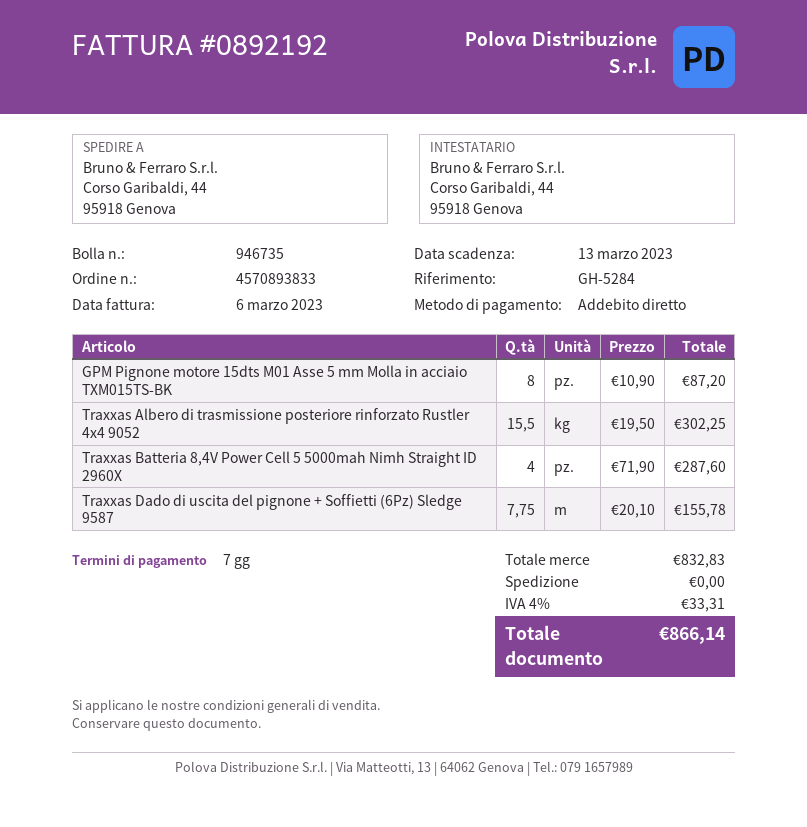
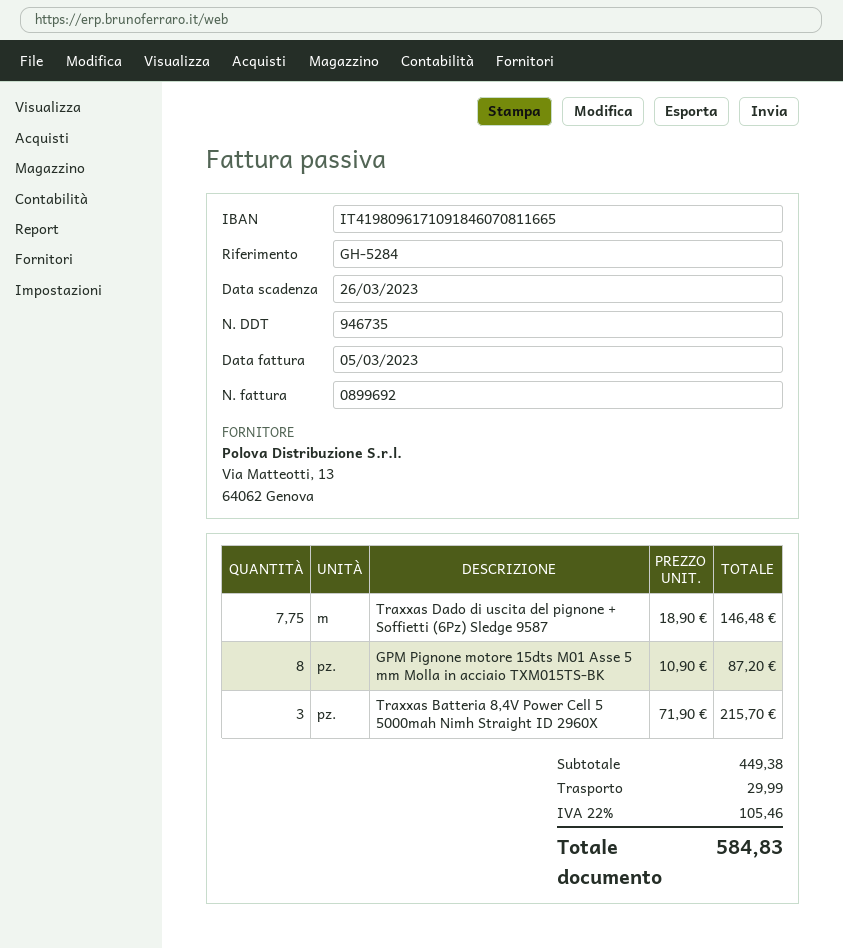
invoice number: 0892192 -> 0899692
invoice date: 2023-03-06 -> 2023-03-05
due date: 2023-03-13 -> 2023-03-26
Traxxas Albero di trasmissione posteriore rinforzato Rustler 4x4 9052: 15.5 x 19.50 = 302.25 -> none
Traxxas Batteria 8,4V Power Cell 5 5000mah Nimh Straight ID 2960X: 4 x 71.90 = 287.60 -> 3 x 71.90 = 215.70
Traxxas Dado di uscita del pignone + Soffietti (6Pz) Sledge 9587: 7.75 x 20.10 = 155.78 -> 7.75 x 18.90 = 146.48
subtotal: 832.83 -> 449.38
shipping: 0.00 -> 29.99
tax: 4% = 33.31 -> 22% = 105.46
total: 866.14 -> 584.83

